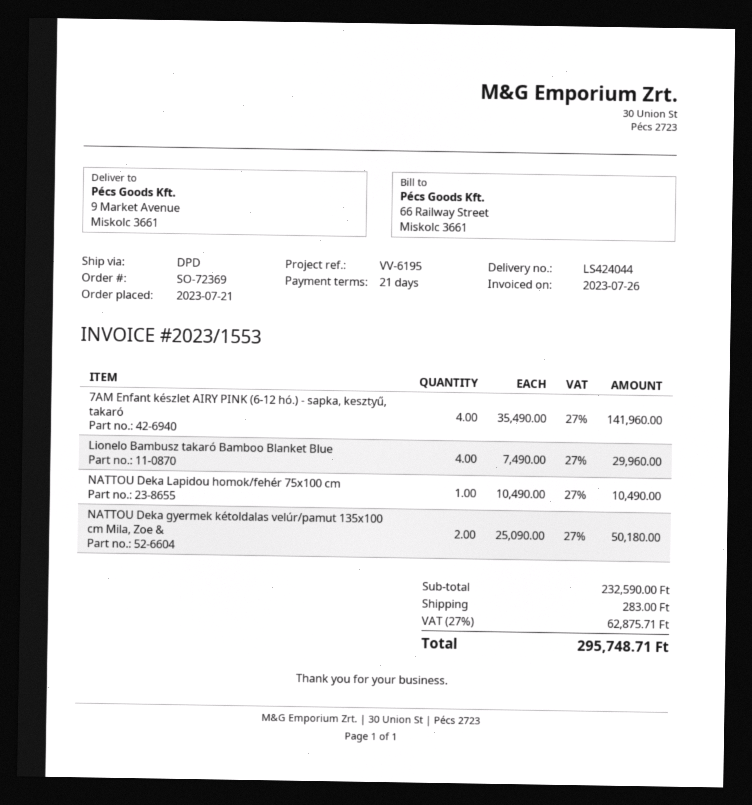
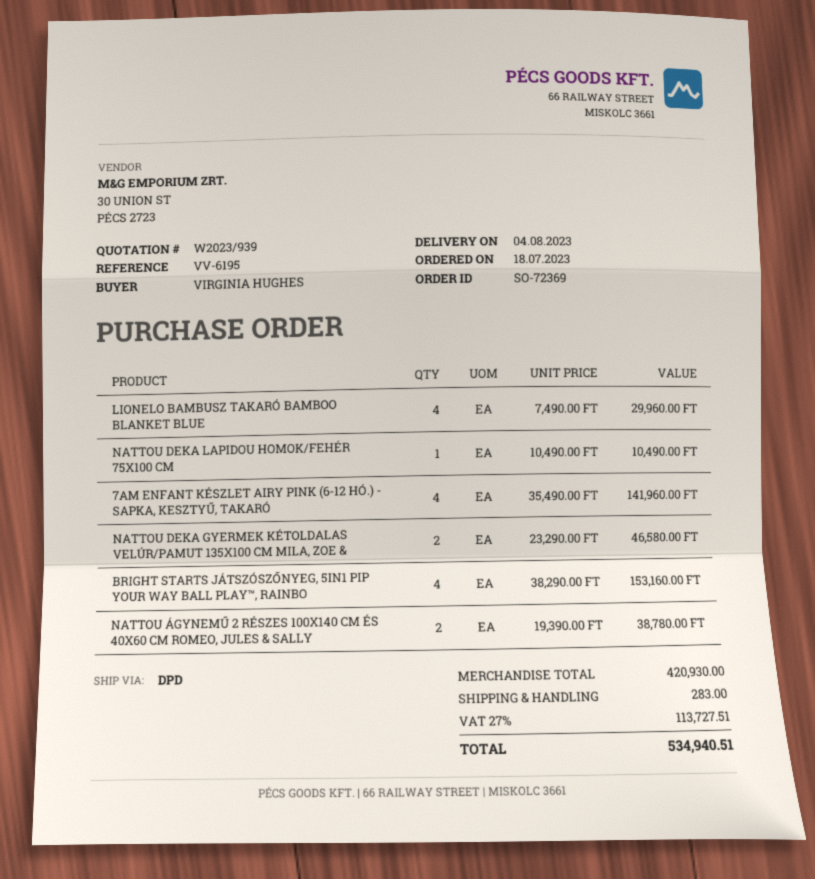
order date: 2023-07-21 -> 2023-07-18
NATTOU Deka gyermek kétoldalas velúr/pamut 135x100 cm Mila, Zoe &: 2 x 25090.00 = 50180.00 -> 2 x 23290.00 = 46580.00
BRIGHT STARTS JÁTSZÓSZŐNYEG, 5IN1 PIP YOUR WAY BALL PLAY™, RAINBO: none -> 4 x 38290.00 = 153160.00
NATTOU ÁGYNEMŰ 2 RÉSZES 100X140 CM ÉS 40X60 CM ROMEO, JULES & SALLY: none -> 2 x 19390.00 = 38780.00
subtotal: 232590.00 -> 420930.00
tax: 27% = 62875.71 -> 27% = 113727.51
total: 295748.71 -> 534940.51

